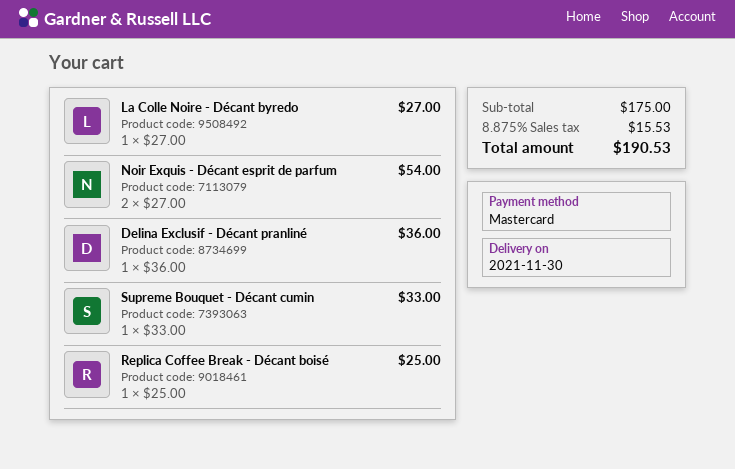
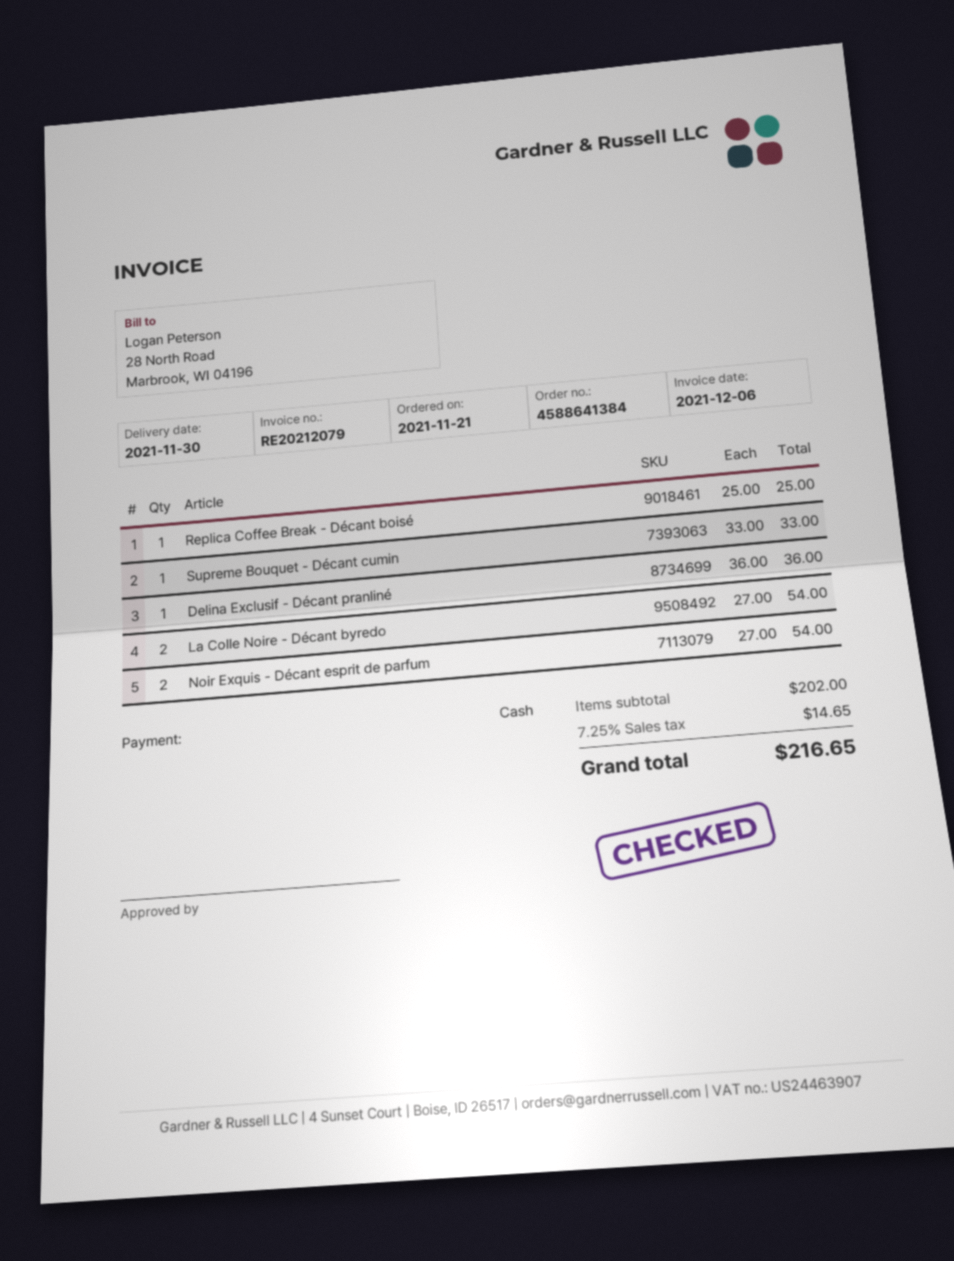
payment method: Mastercard -> cash
La Colle Noire - Décant byredo: 1 x 27.00 = 27.00 -> 2 x 27.00 = 54.00
subtotal: 175.00 -> 202.00
tax: 8.875% = 15.53 -> 7.25% = 14.65
total: 190.53 -> 216.65

